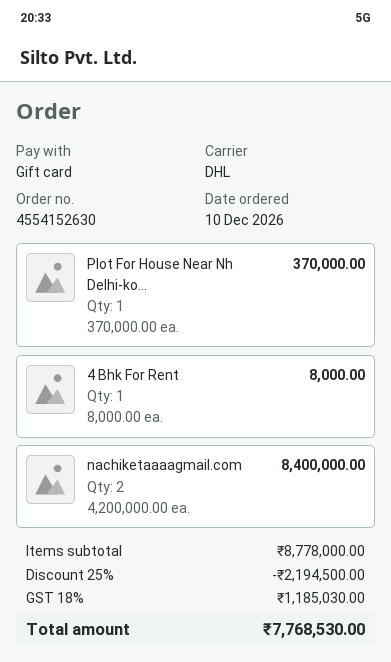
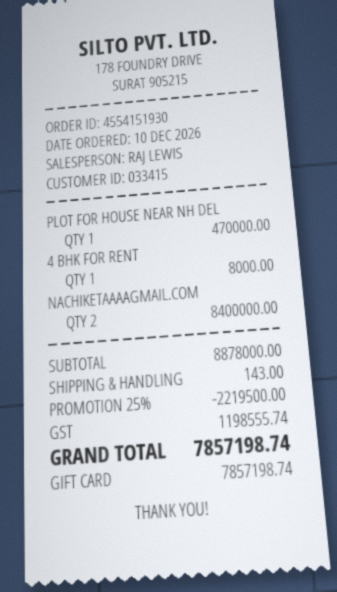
order number: 4554152630 -> 4554151930
Plot For House Near Nh Delhi-ko...: 1 for 370000.00 -> 1 for 470000.00
subtotal: 8778000.00 -> 8878000.00
discount: 25% = 2194500.00 -> 25% = 2219500.00
shipping: none -> 143.00
tax: 1185030.00 -> 1198555.74
total: 7768530.00 -> 7857198.74

